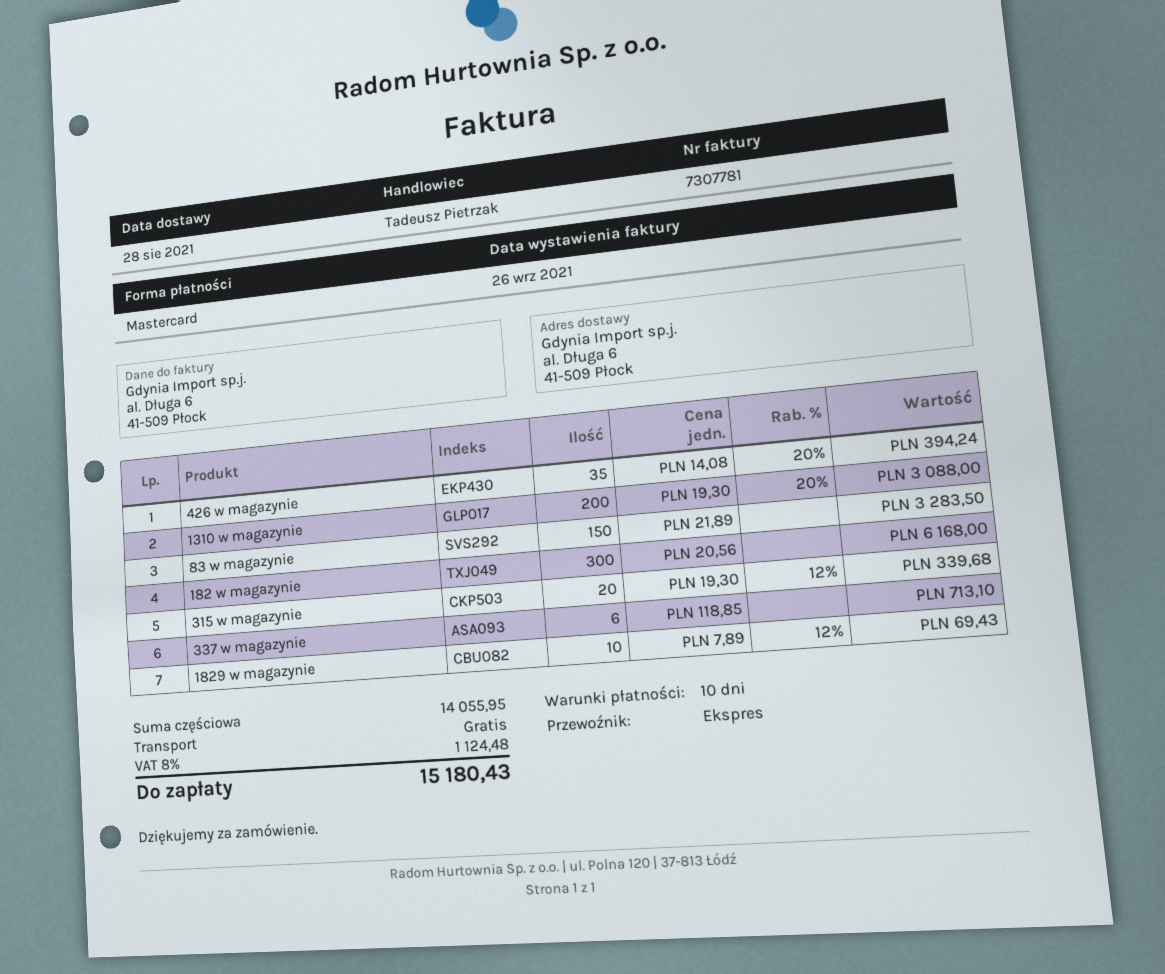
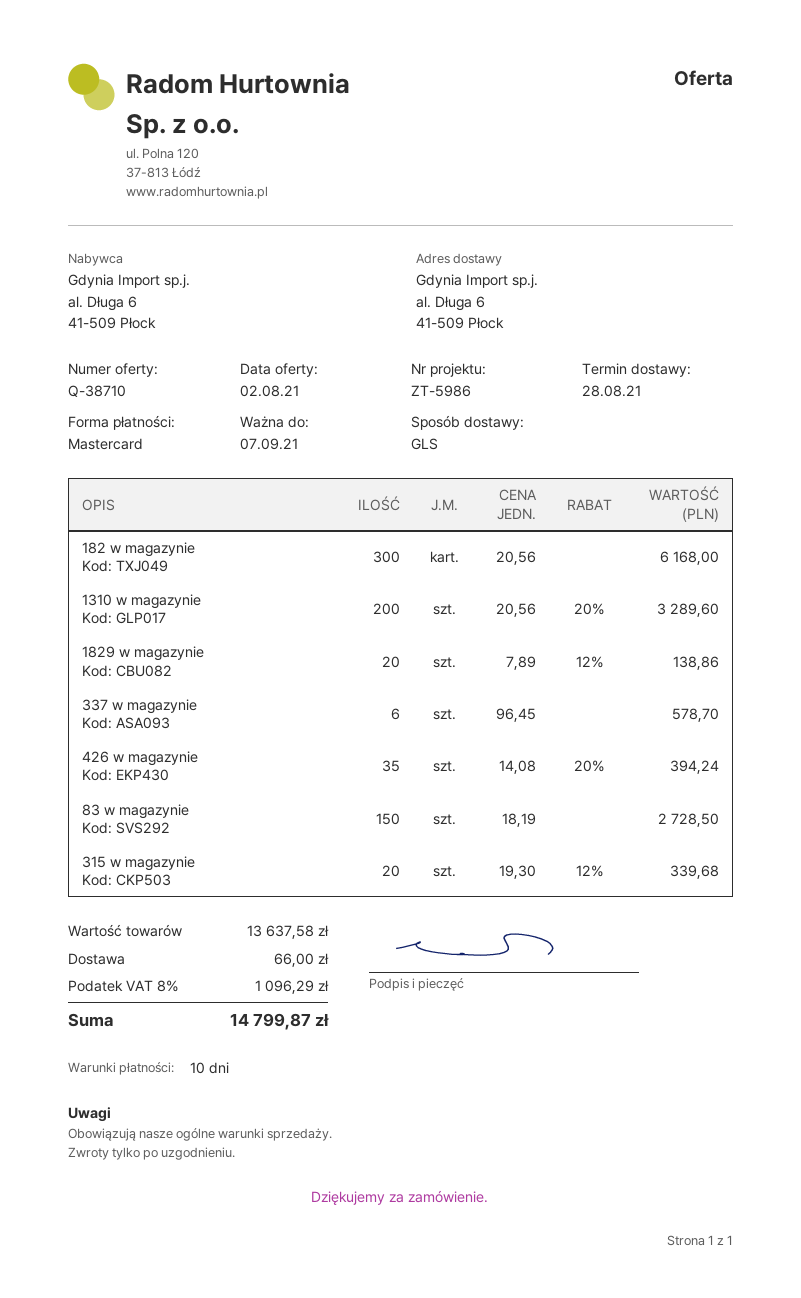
shipping method: express -> GLS
1310 w magazynie: 200 x 19.30 - 20% = 3088.00 -> 200 x 20.56 - 20% = 3289.60
83 w magazynie: 150 x 21.89 = 3283.50 -> 150 x 18.19 = 2728.50
337 w magazynie: 6 x 118.85 = 713.10 -> 6 x 96.45 = 578.70
1829 w magazynie: 10 x 7.89 - 12% = 69.43 -> 20 x 7.89 - 12% = 138.86
subtotal: 14055.95 -> 13637.58
shipping: 0.00 -> 66.00
tax: 8% = 1124.48 -> 8% = 1096.29
total: 15180.43 -> 14799.87

